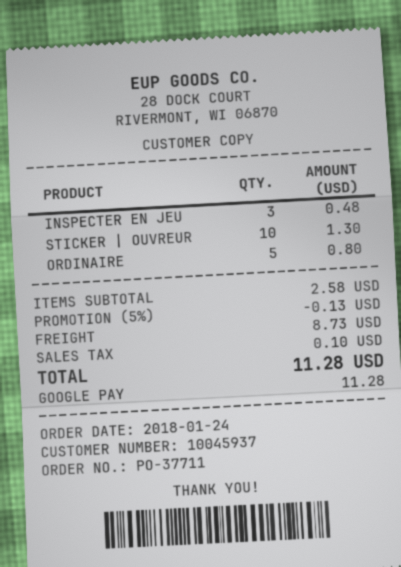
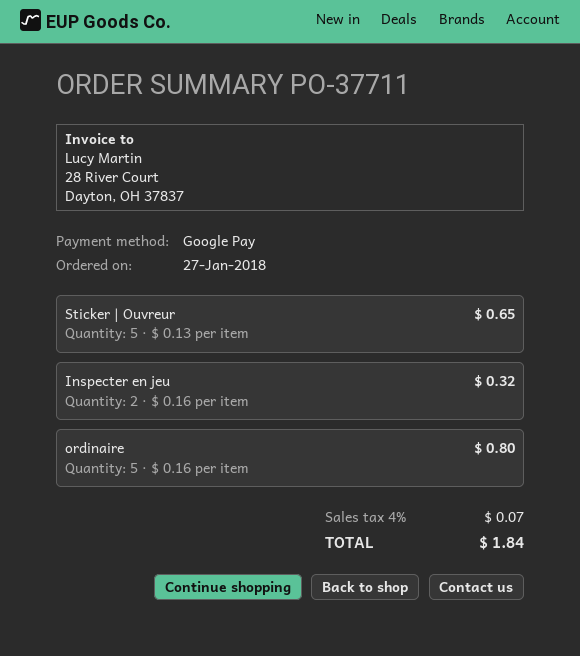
order date: 2018-01-24 -> 2018-01-27
INSPECTER EN JEU: 3 for 0.48 -> 2 for 0.32
STICKER | OUVREUR: 10 for 1.30 -> 5 for 0.65
discount: 5% = 0.13 -> none
shipping: 8.73 -> none
tax: 0.10 -> 0.07
total: 11.28 -> 1.84

